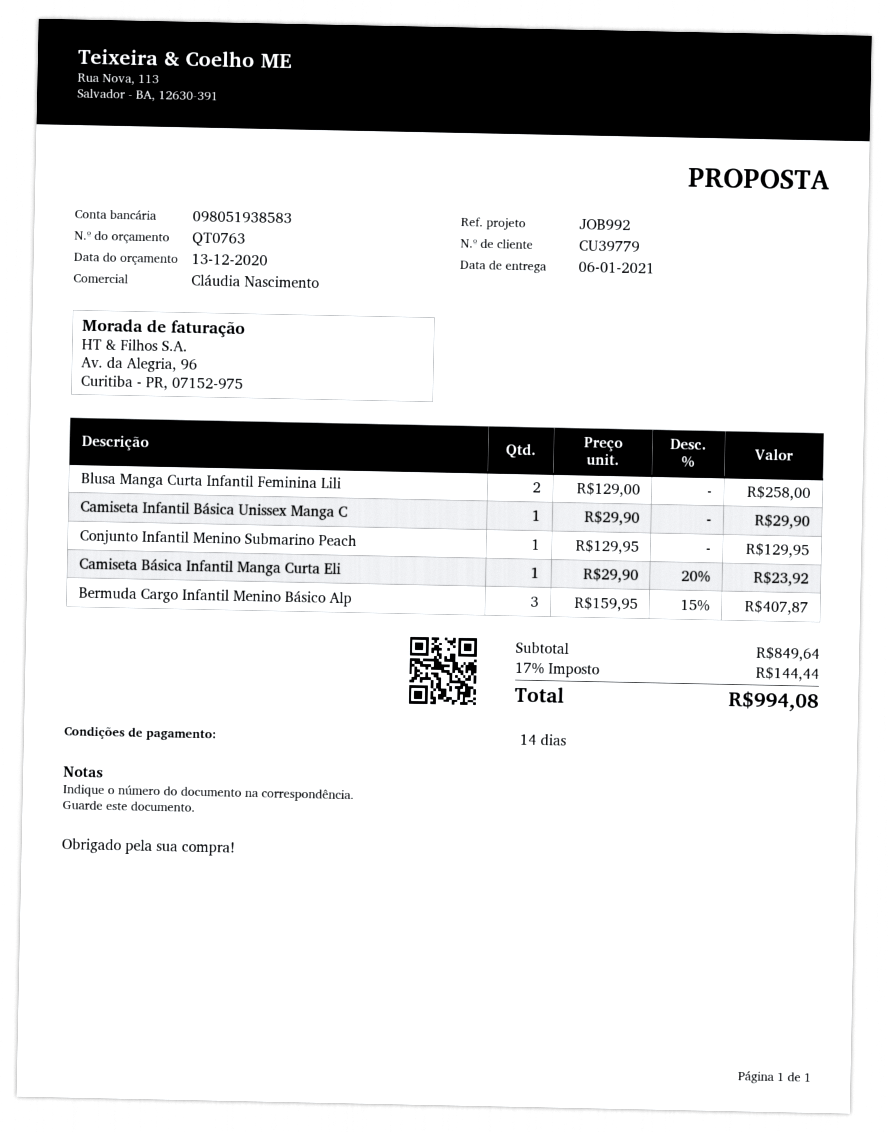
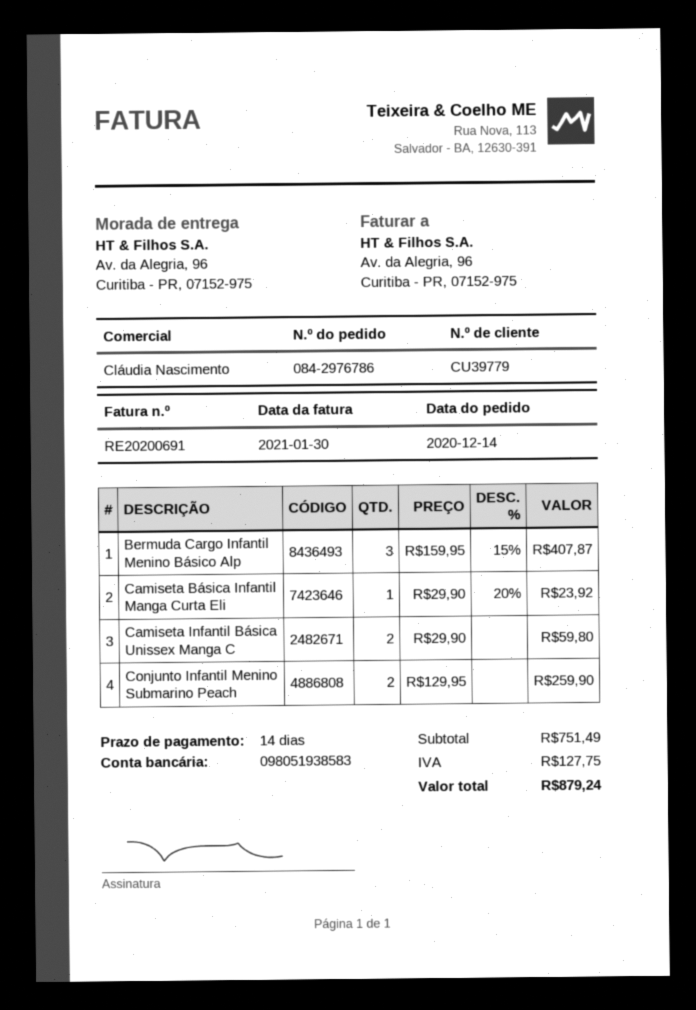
Blusa Manga Curta Infantil Feminina Lili: 2 x 129.00 = 258.00 -> none
Camiseta Infantil Básica Unissex Manga C: 1 x 29.90 = 29.90 -> 2 x 29.90 = 59.80
Conjunto Infantil Menino Submarino Peach: 1 x 129.95 = 129.95 -> 2 x 129.95 = 259.90
subtotal: 849.64 -> 751.49
tax: 144.44 -> 127.75
total: 994.08 -> 879.24

